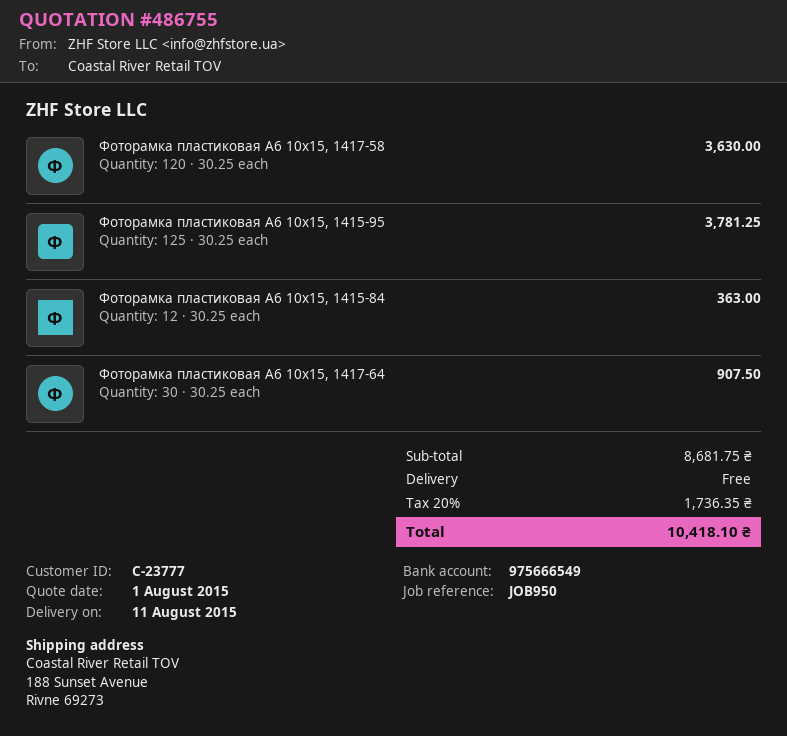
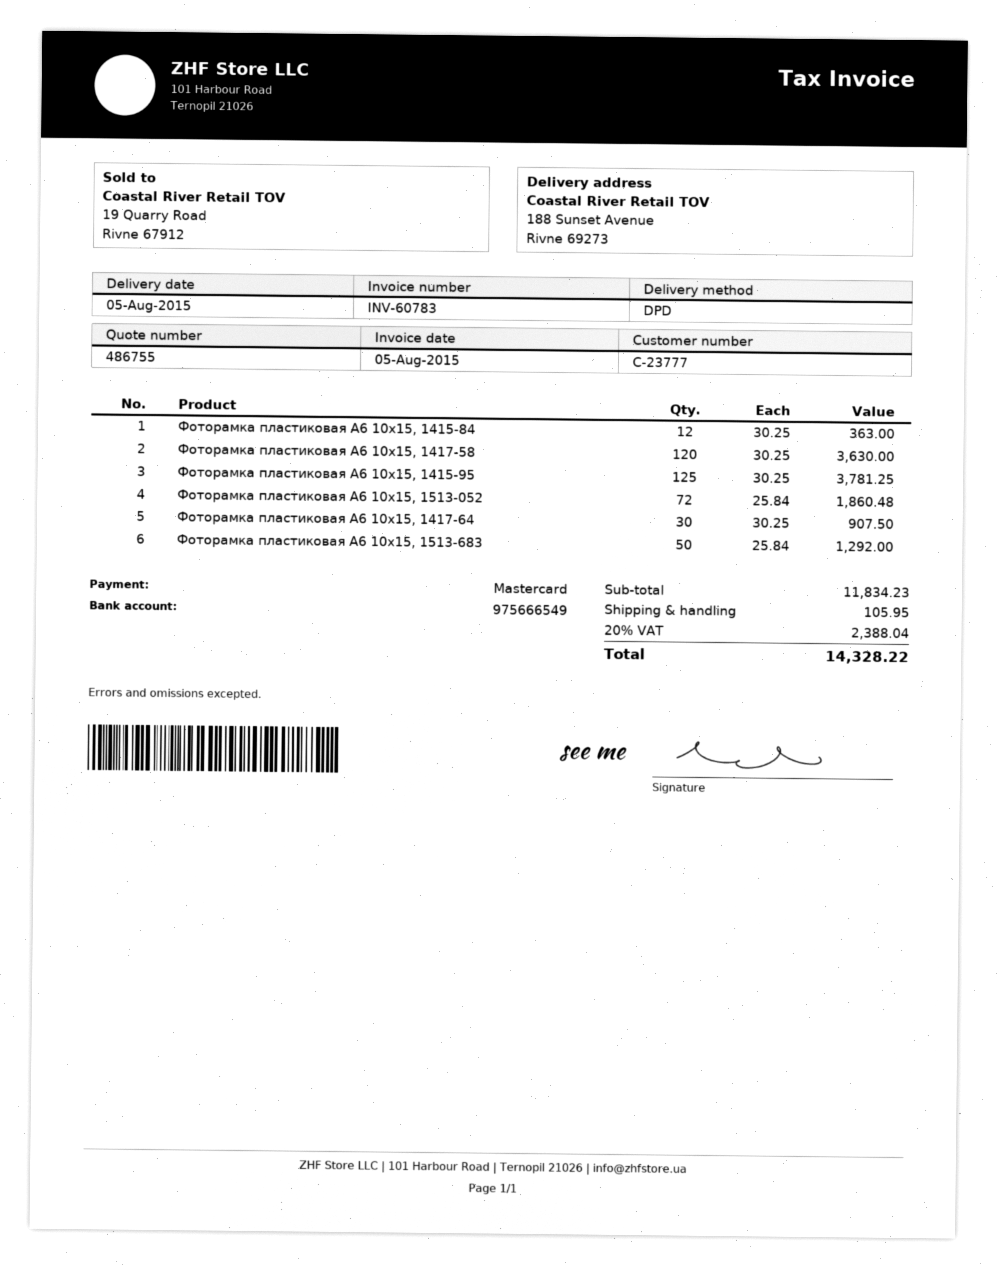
delivery date: 2015-08-11 -> 2015-08-05
Фоторамка пластиковая А6 10х15, 1513-052: none -> 72 x 25.84 = 1860.48
Фоторамка пластиковая А6 10х15, 1513-683: none -> 50 x 25.84 = 1292.00
subtotal: 8681.75 -> 11834.23
shipping: 0.00 -> 105.95
tax: 20% = 1736.35 -> 20% = 2388.04
total: 10418.10 -> 14328.22

